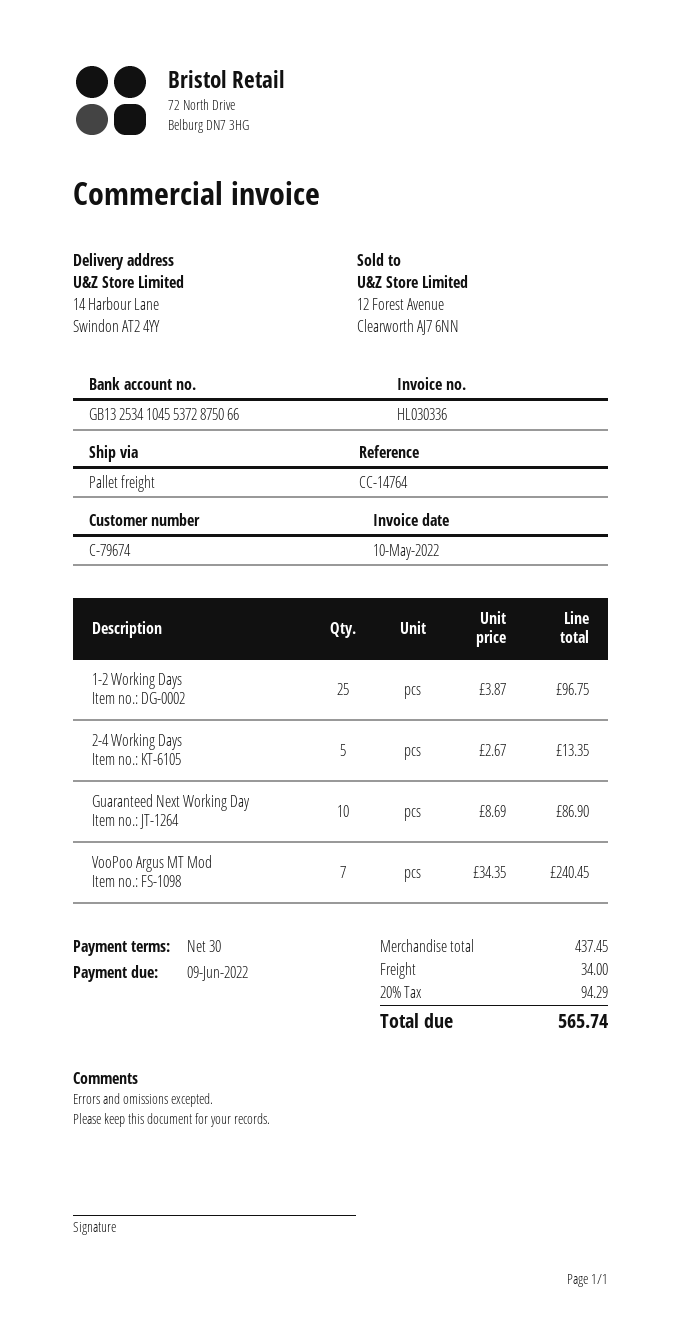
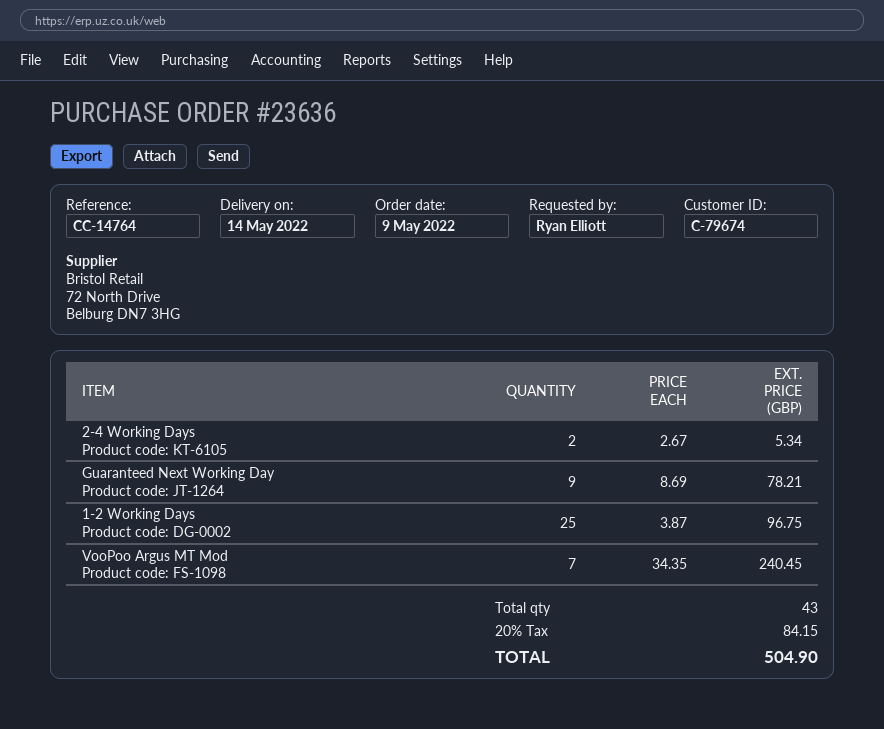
2-4 Working Days: 5 x 2.67 = 13.35 -> 2 x 2.67 = 5.34
Guaranteed Next Working Day: 10 x 8.69 = 86.90 -> 9 x 8.69 = 78.21
shipping: 34.00 -> none
tax: 20% = 94.29 -> 20% = 84.15
total: 565.74 -> 504.90

